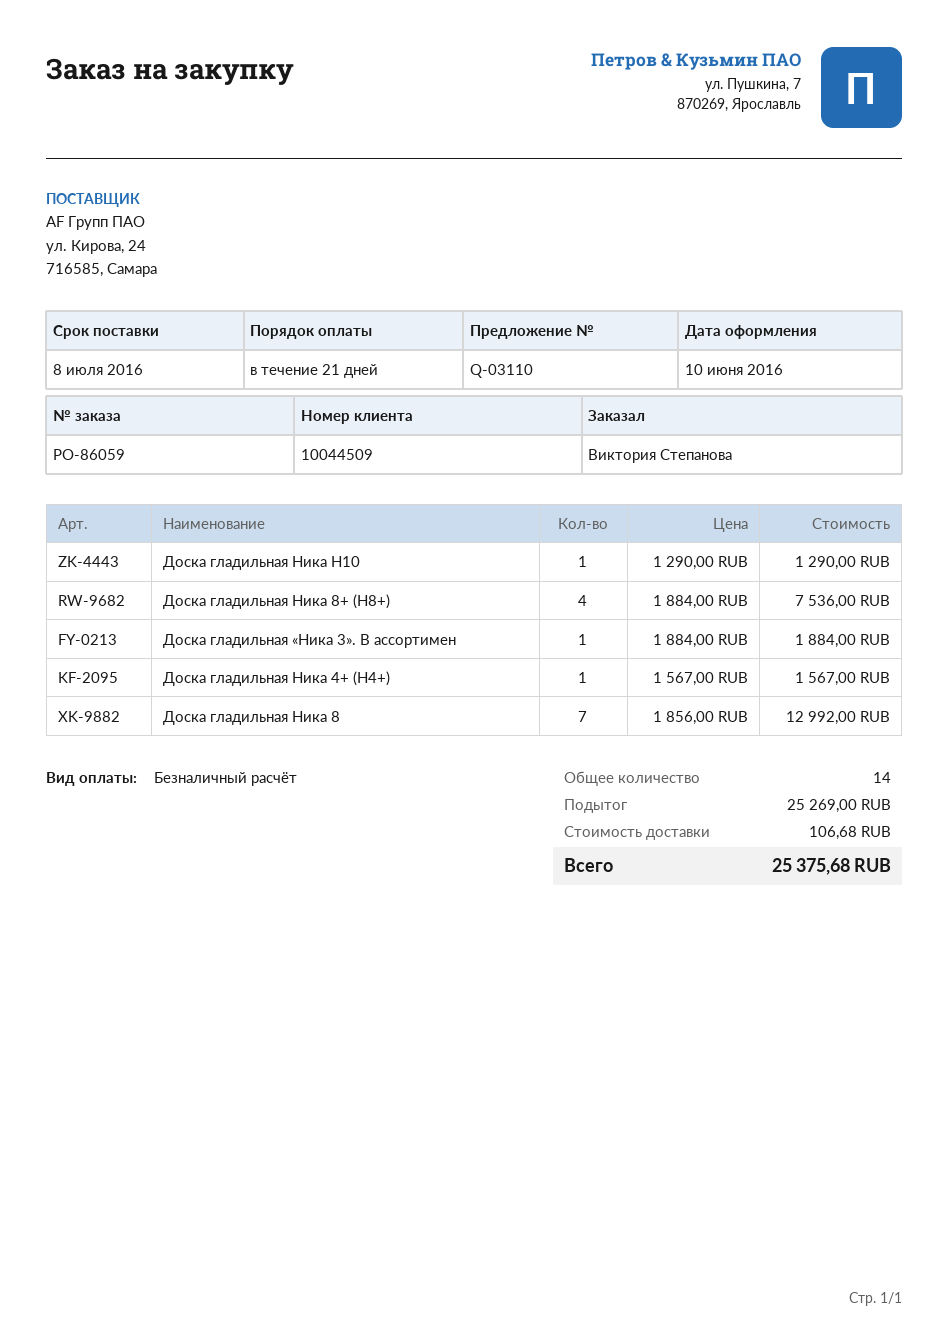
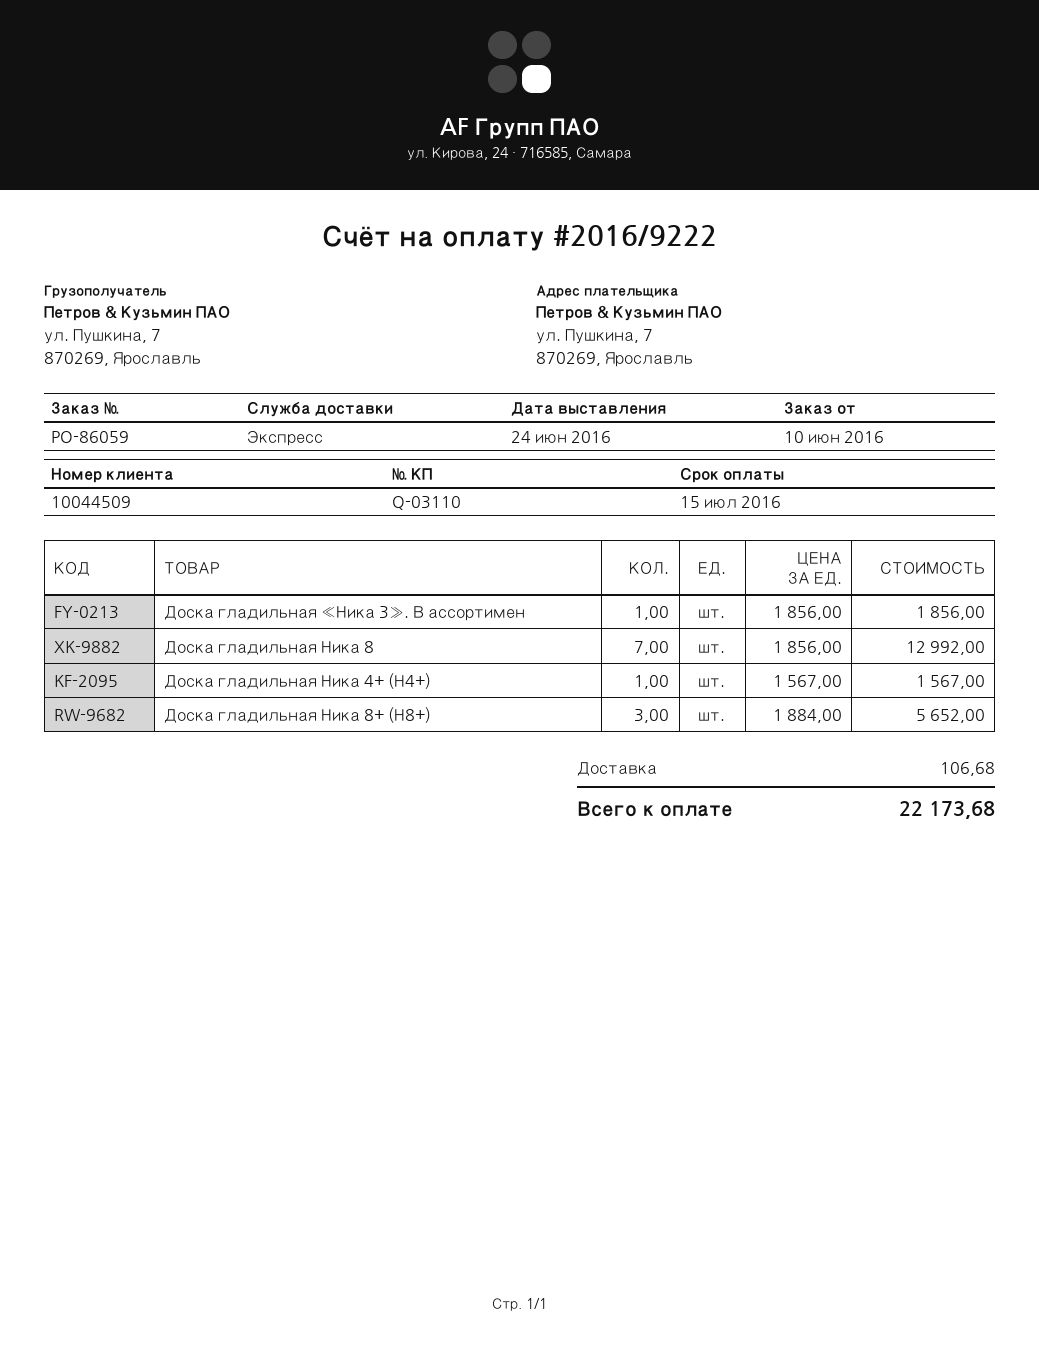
Доска гладильная Ника Н10: 1 x 1290.00 = 1290.00 -> none
Доска гладильная Ника 8+ (Н8+): 4 x 1884.00 = 7536.00 -> 3 x 1884.00 = 5652.00
Доска гладильная «Ника 3». В ассортимен: 1 x 1884.00 = 1884.00 -> 1 x 1856.00 = 1856.00
total: 25375.68 -> 22173.68

